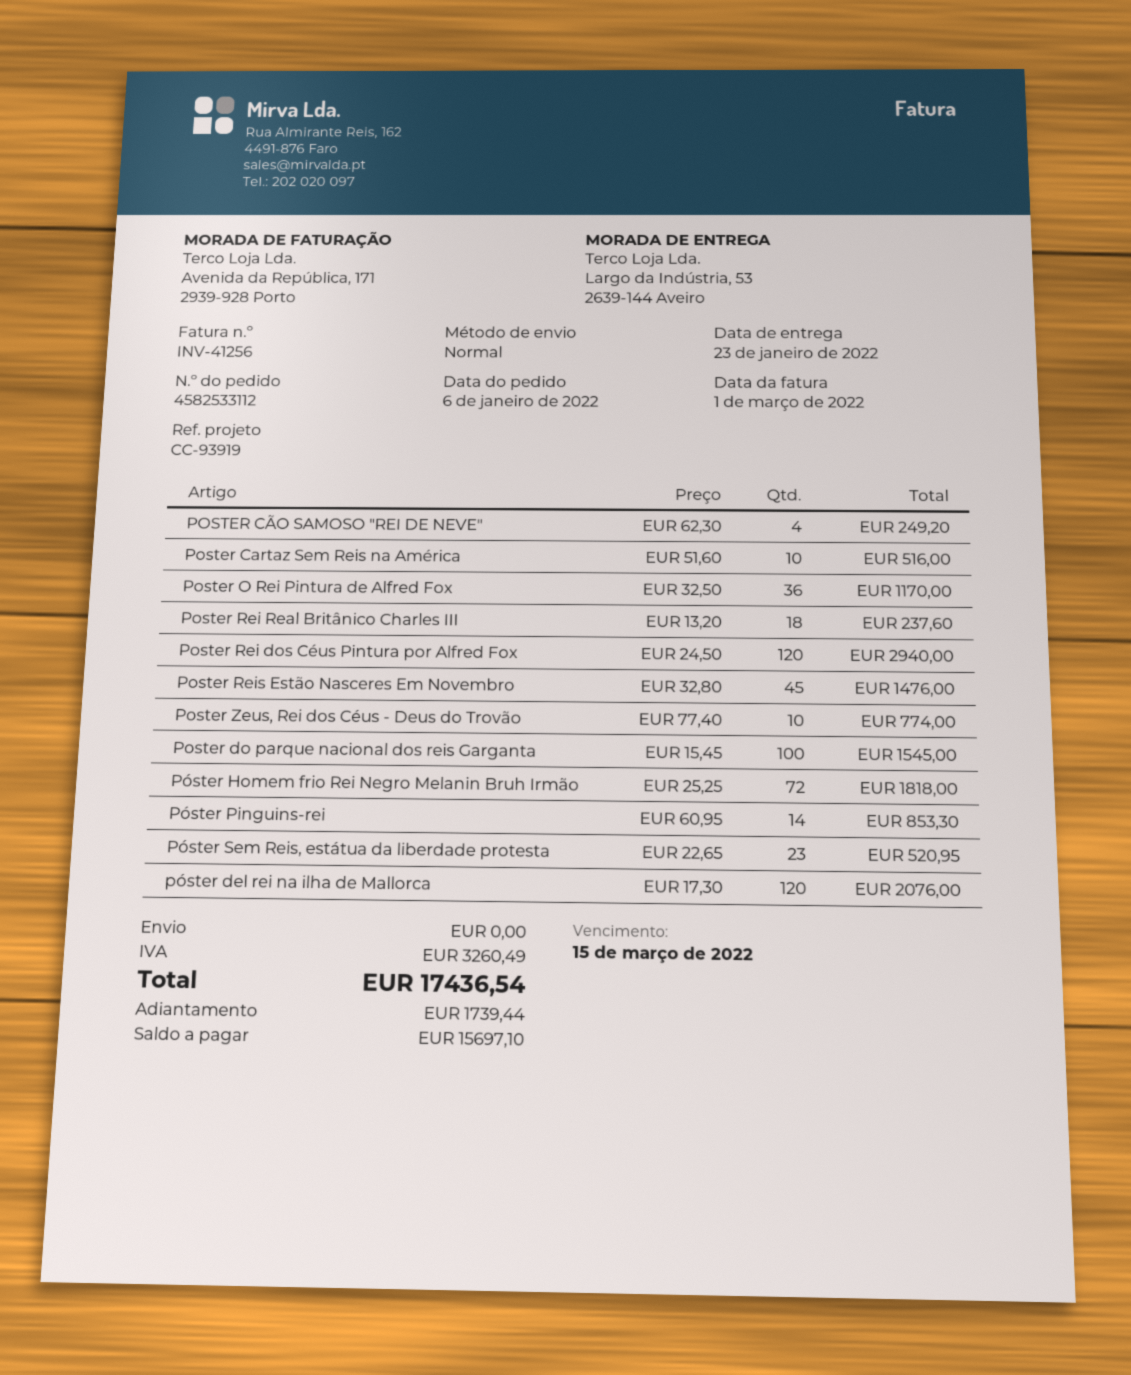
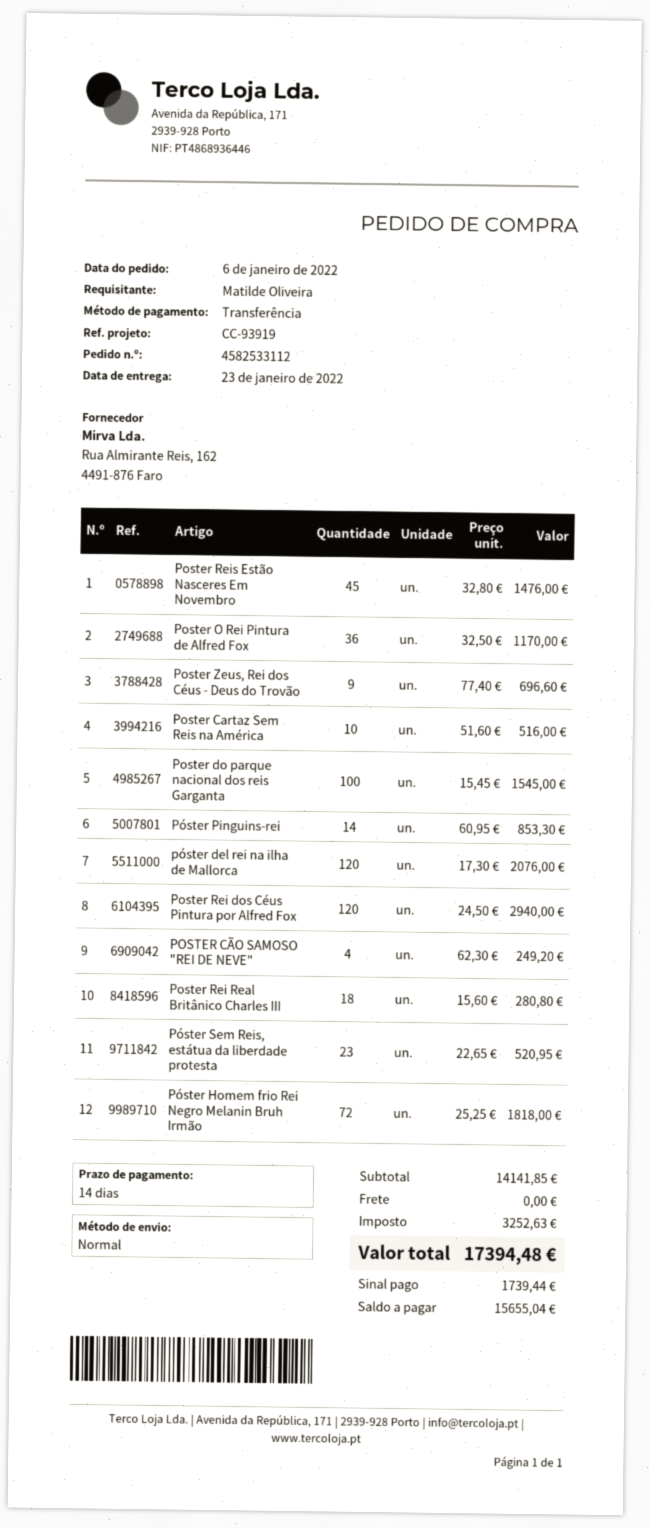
Poster Rei Real Britânico Charles III: 18 x 13.20 = 237.60 -> 18 x 15.60 = 280.80
Poster Zeus, Rei dos Céus - Deus do Trovão: 10 x 77.40 = 774.00 -> 9 x 77.40 = 696.60
tax: 3260.49 -> 3252.63
total: 17436.54 -> 17394.48
balance: 15697.10 -> 15655.04

